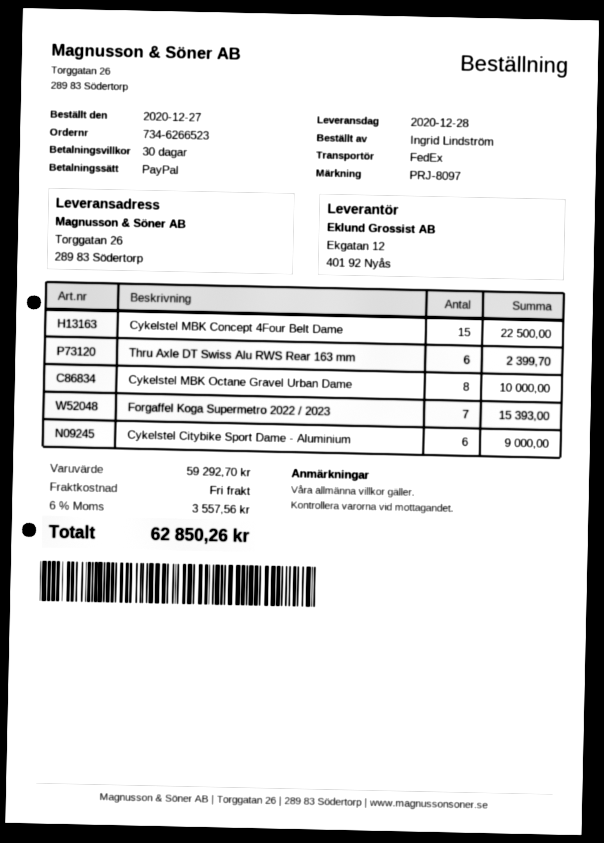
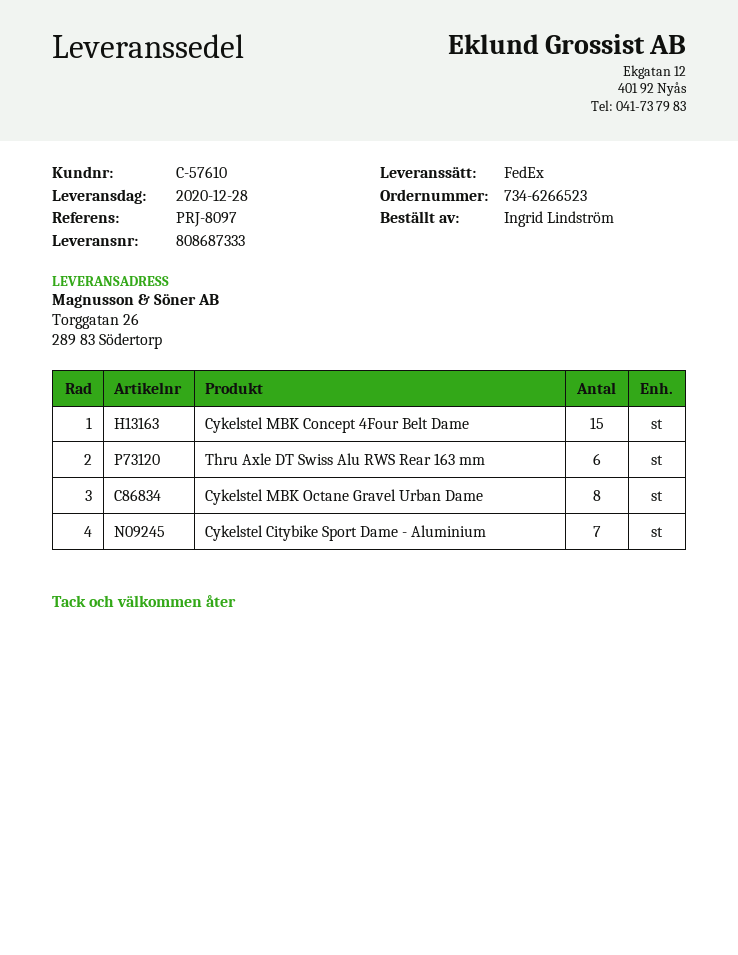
Forgaffel Koga Supermetro 2022 / 2023: 7 -> none
Cykelstel Citybike Sport Dame - Aluminium: 6 -> 7

